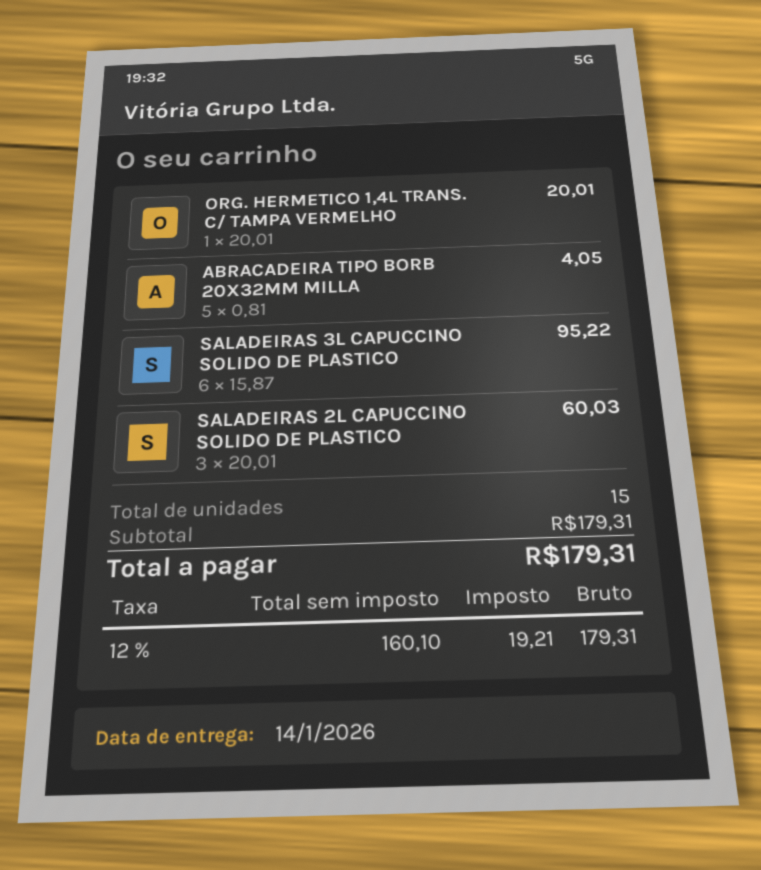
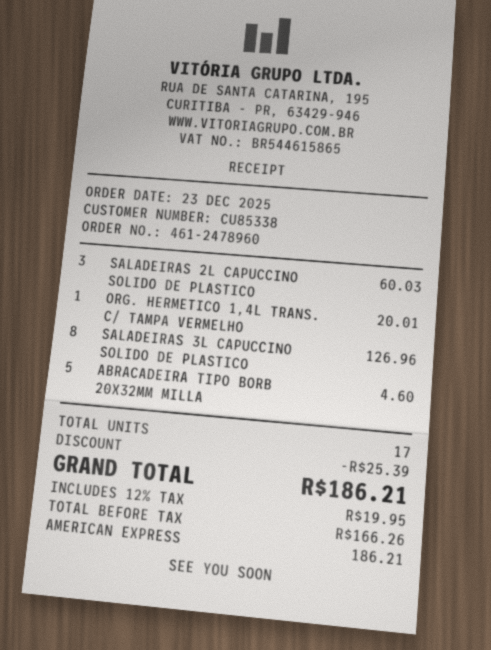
ABRACADEIRA TIPO BORB 20X32MM MILLA: 5 for 4.05 -> 5 for 4.60
SALADEIRAS 3L CAPUCCINO SOLIDO DE PLASTICO: 6 for 95.22 -> 8 for 126.96
total quantity: 15 -> 17
discount: none -> 25.39
net: 160.10 -> 166.26
tax: 12% = 19.21 -> 12% = 19.95
total: 179.31 -> 186.21

